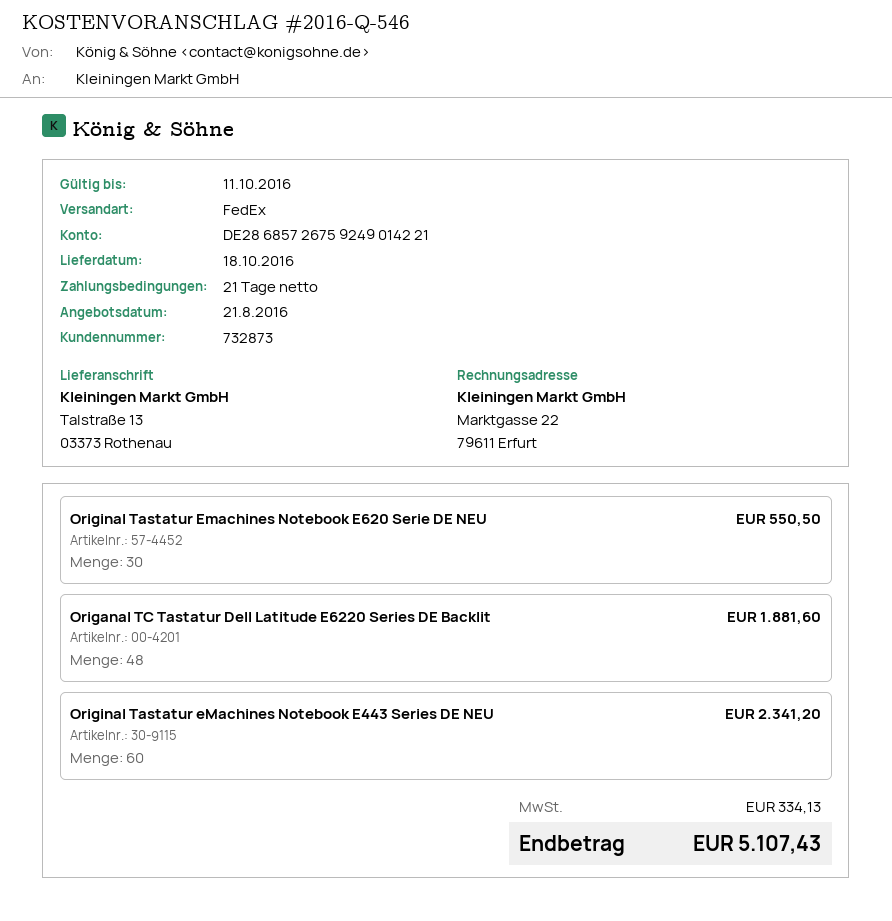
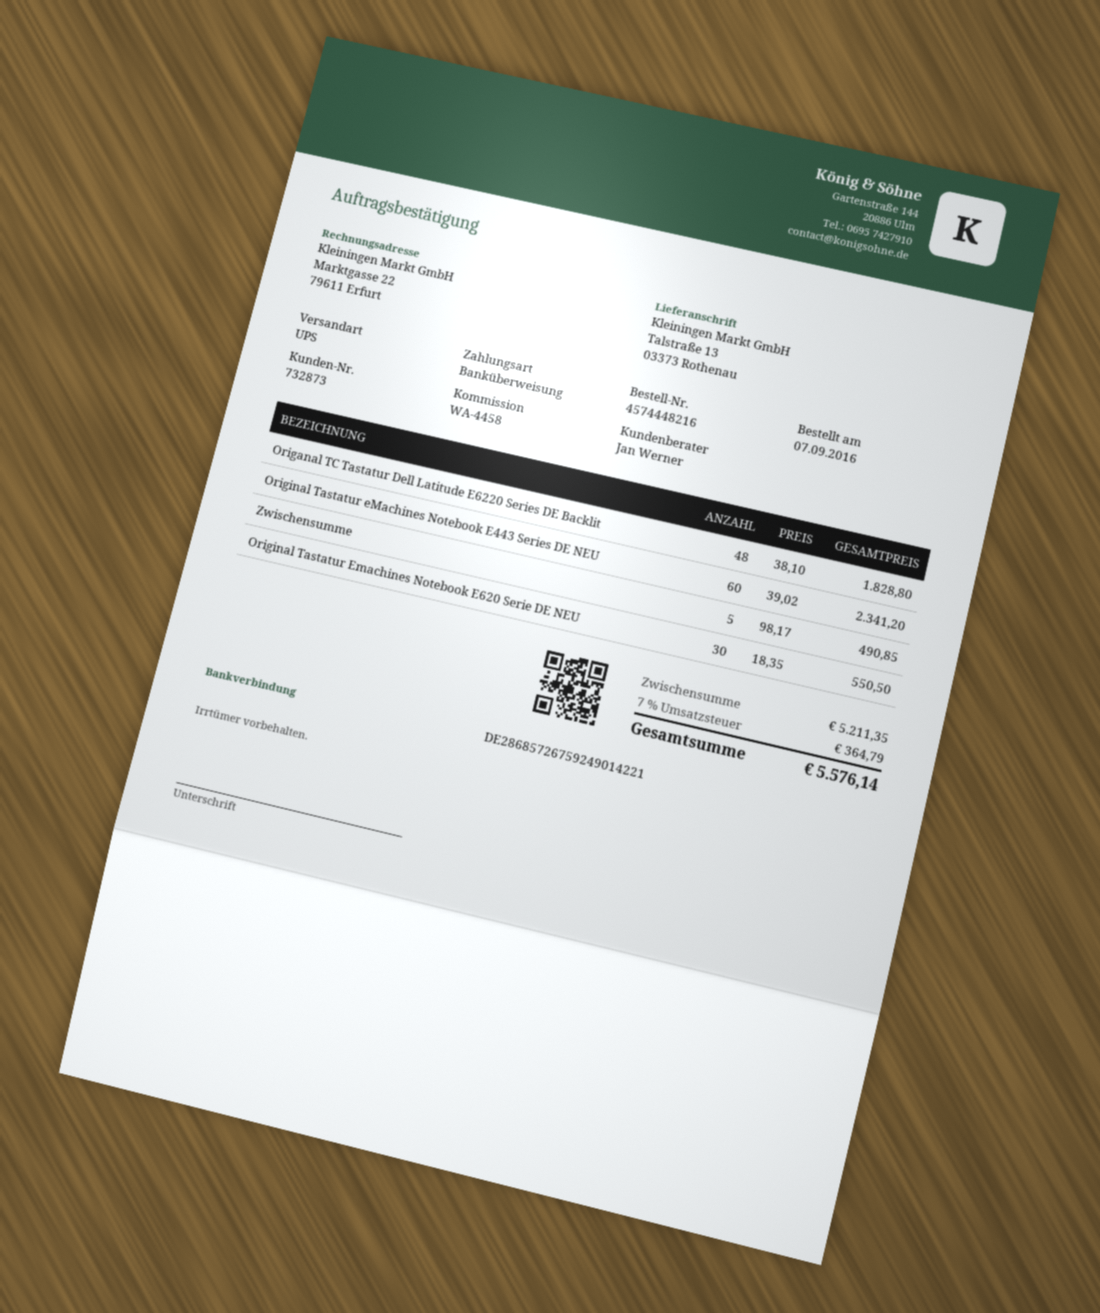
shipping method: FedEx -> UPS
Origanal TC Tastatur Dell Latitude E6220 Series DE Backlit: 48 for 1881.60 -> 48 for 1828.80
Zwischensumme: none -> 5 for 490.85
tax: 334.13 -> 364.79
total: 5107.43 -> 5576.14

